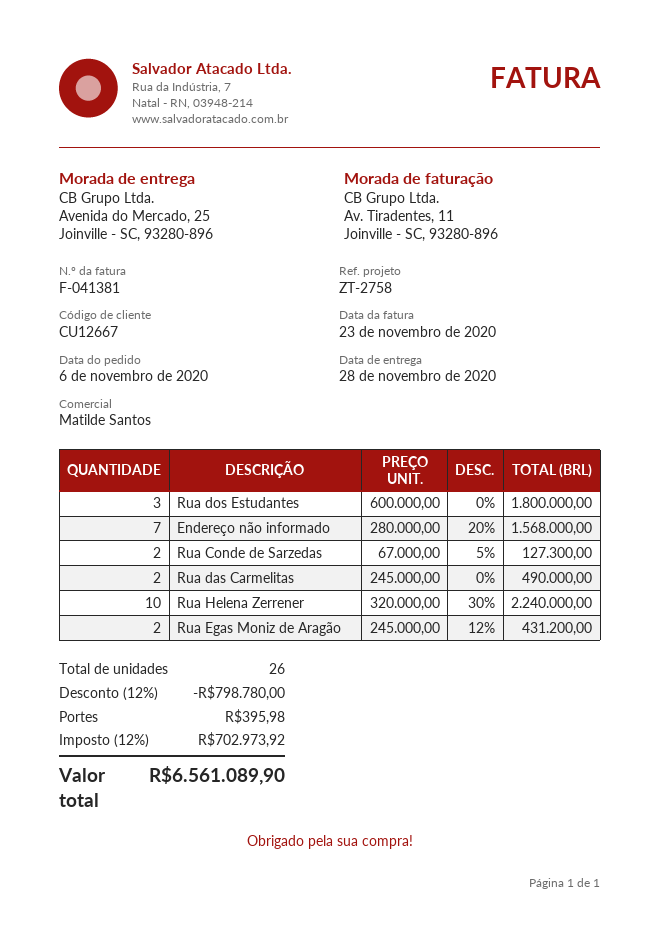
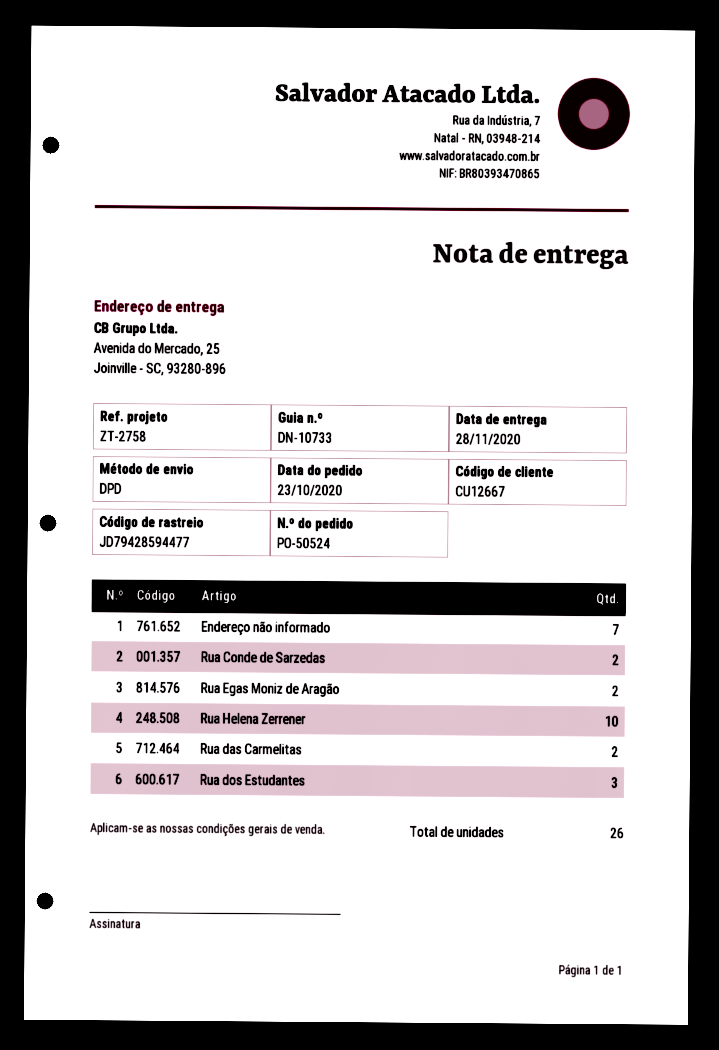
order date: 2020-11-06 -> 2020-10-23

